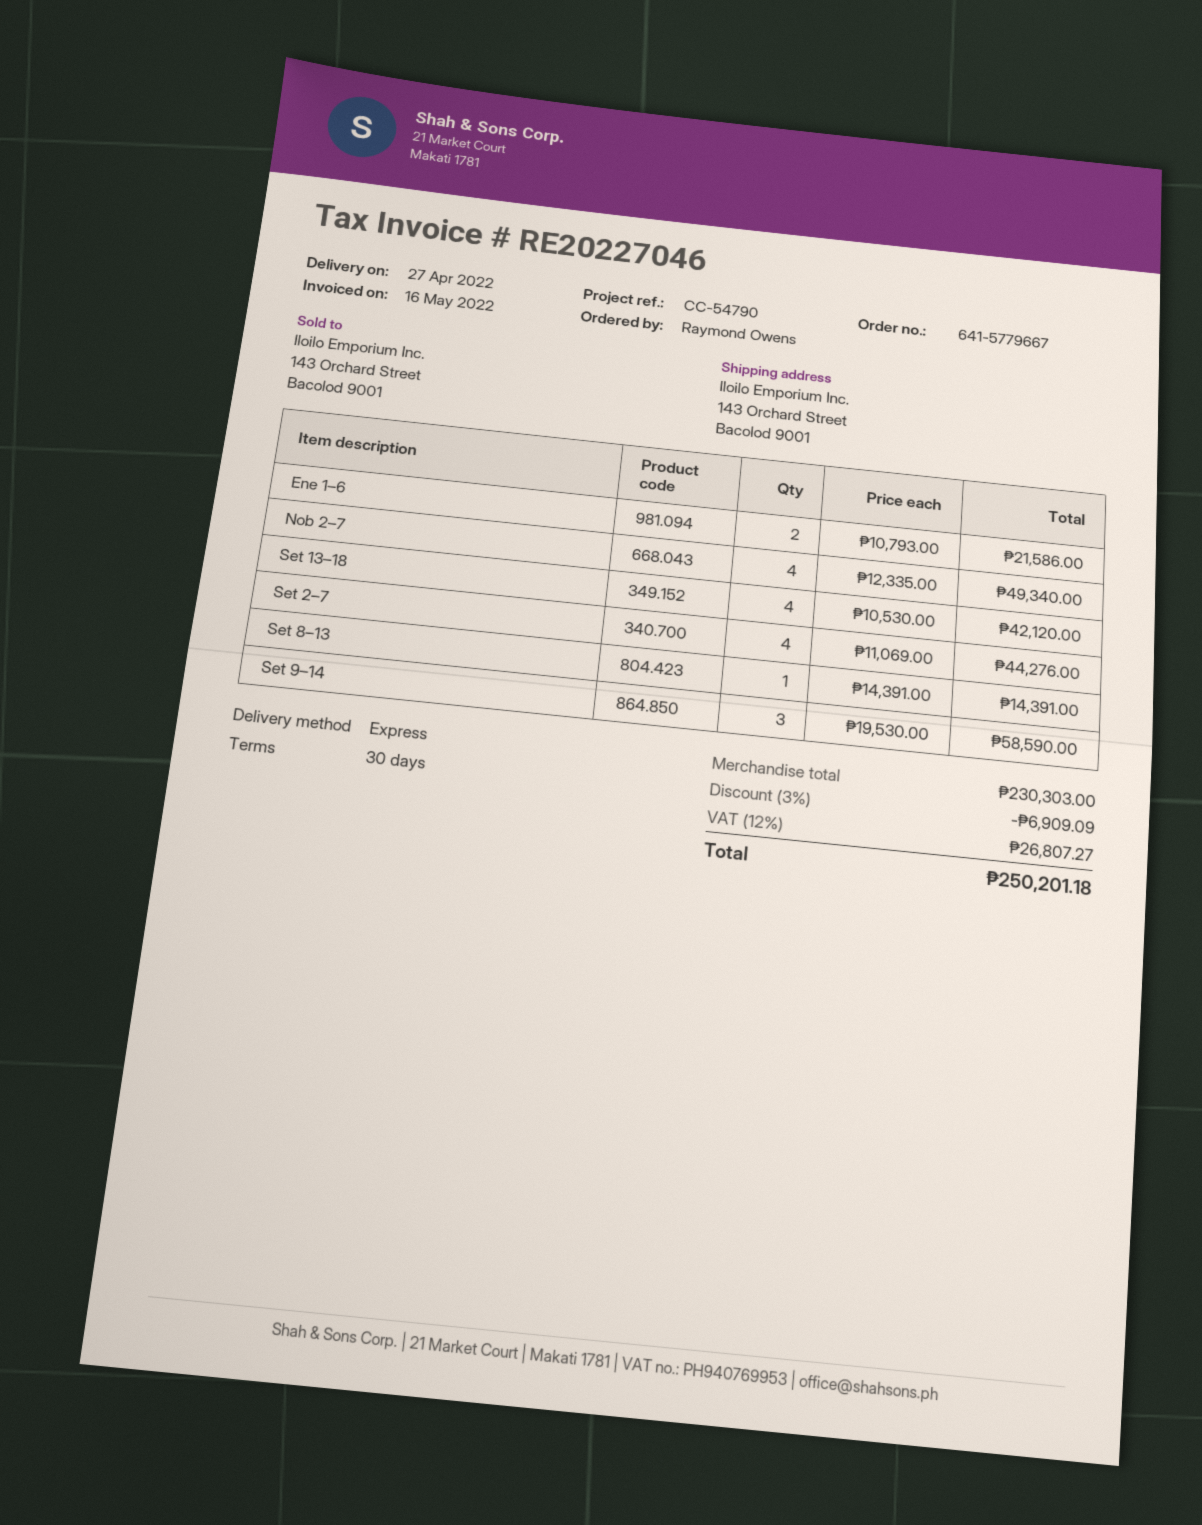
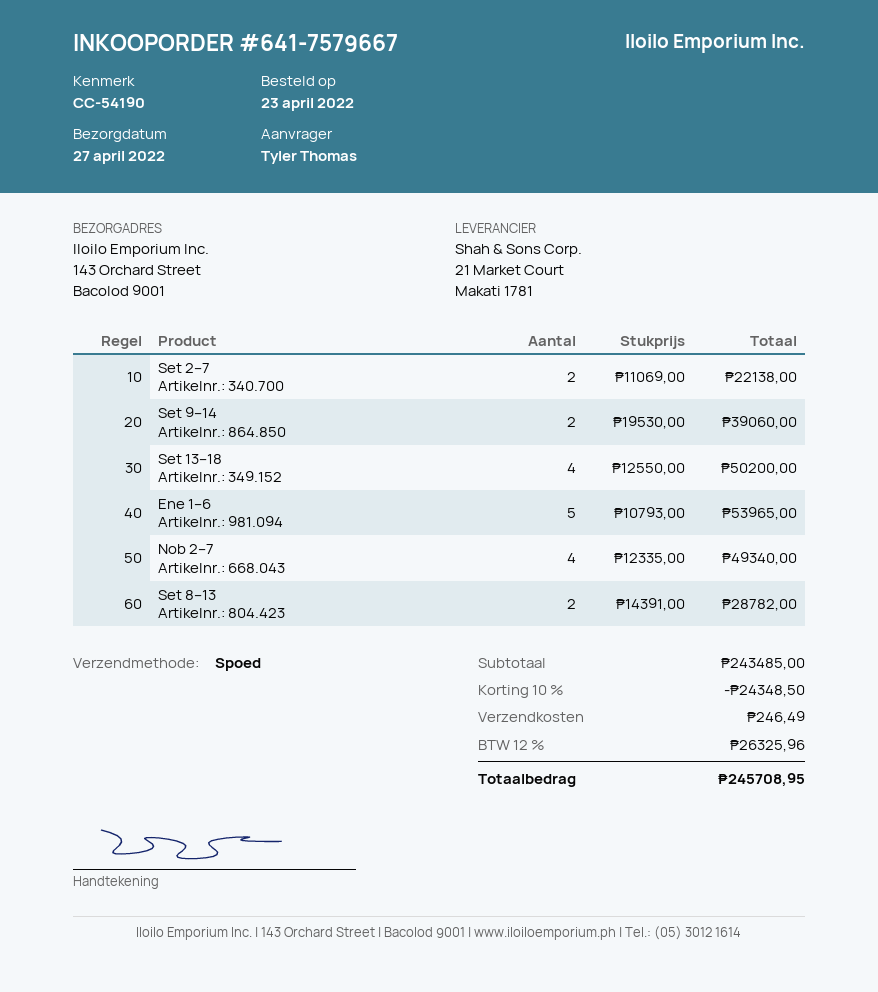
order number: 641-5779667 -> 641-7579667
reference: CC-54790 -> CC-54190
ordered by: Raymond Owens -> Tyler Thomas
Ene 1–6: 2 x 10793.00 = 21586.00 -> 5 x 10793.00 = 53965.00
Set 13–18: 4 x 10530.00 = 42120.00 -> 4 x 12550.00 = 50200.00
Set 2–7: 4 x 11069.00 = 44276.00 -> 2 x 11069.00 = 22138.00
Set 8–13: 1 x 14391.00 = 14391.00 -> 2 x 14391.00 = 28782.00
Set 9–14: 3 x 19530.00 = 58590.00 -> 2 x 19530.00 = 39060.00
subtotal: 230303.00 -> 243485.00
discount: 3% = 6909.09 -> 10% = 24348.50
shipping: none -> 246.49
tax: 12% = 26807.27 -> 12% = 26325.96
total: 250201.18 -> 245708.95

